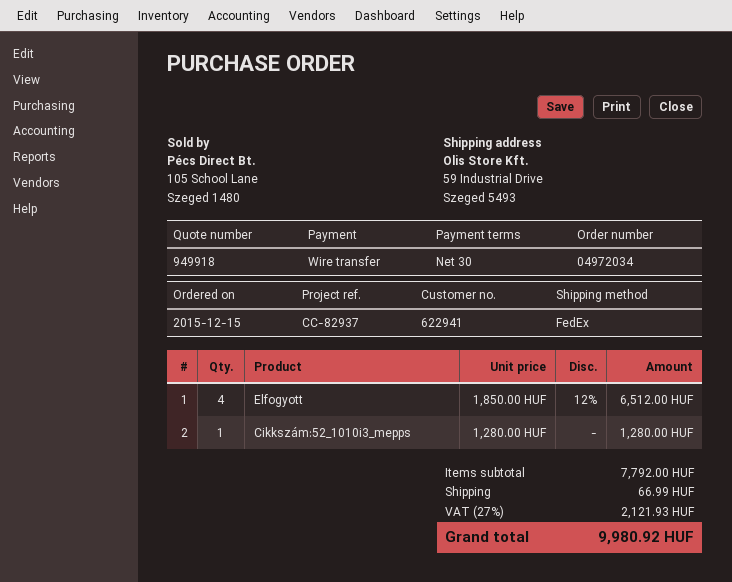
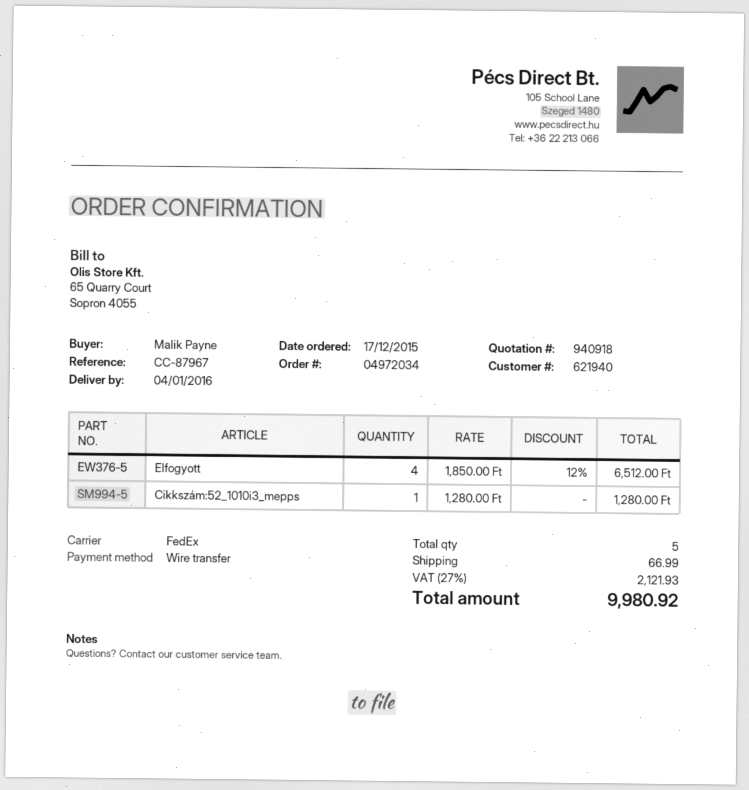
quote number: 949918 -> 940918
order date: 2015-12-15 -> 2015-12-17
customer number: 622941 -> 621940
reference: CC-82937 -> CC-87967

